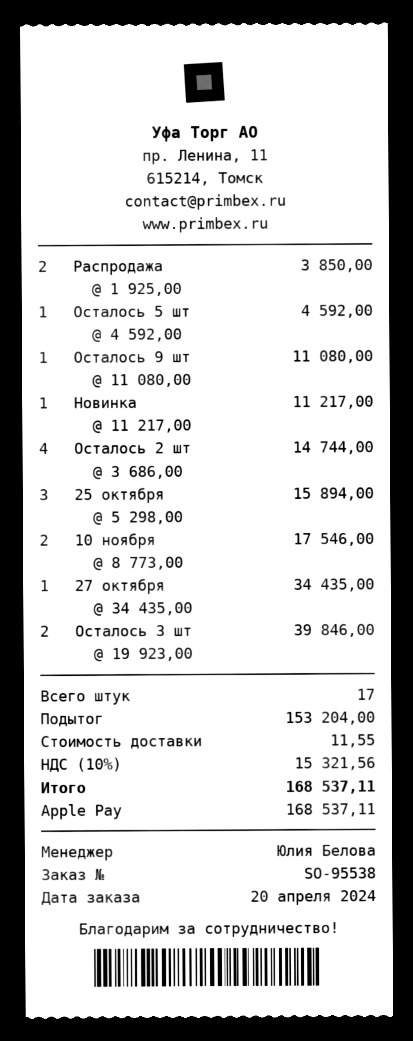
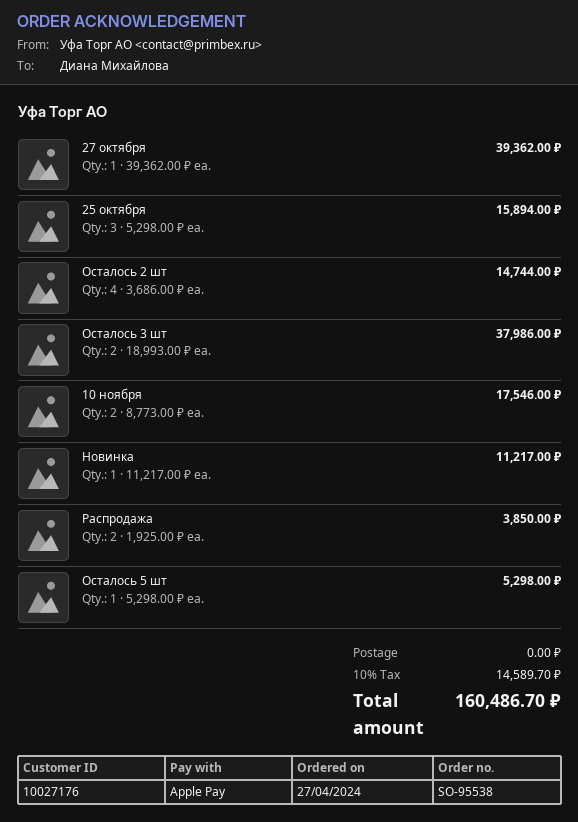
order date: 2024-04-20 -> 2024-04-27
Осталось 5 шт: 1 x 4592.00 = 4592.00 -> 1 x 5298.00 = 5298.00
Осталось 9 шт: 1 x 11080.00 = 11080.00 -> none
27 октября: 1 x 34435.00 = 34435.00 -> 1 x 39362.00 = 39362.00
Осталось 3 шт: 2 x 19923.00 = 39846.00 -> 2 x 18993.00 = 37986.00
shipping: 11.55 -> 0.00
tax: 10% = 15321.56 -> 10% = 14589.70
total: 168537.11 -> 160486.70

